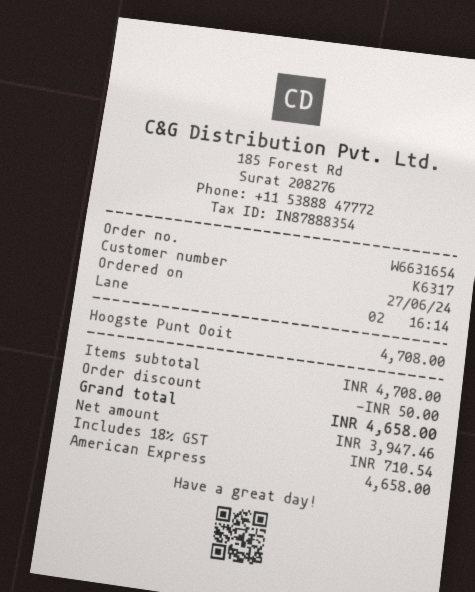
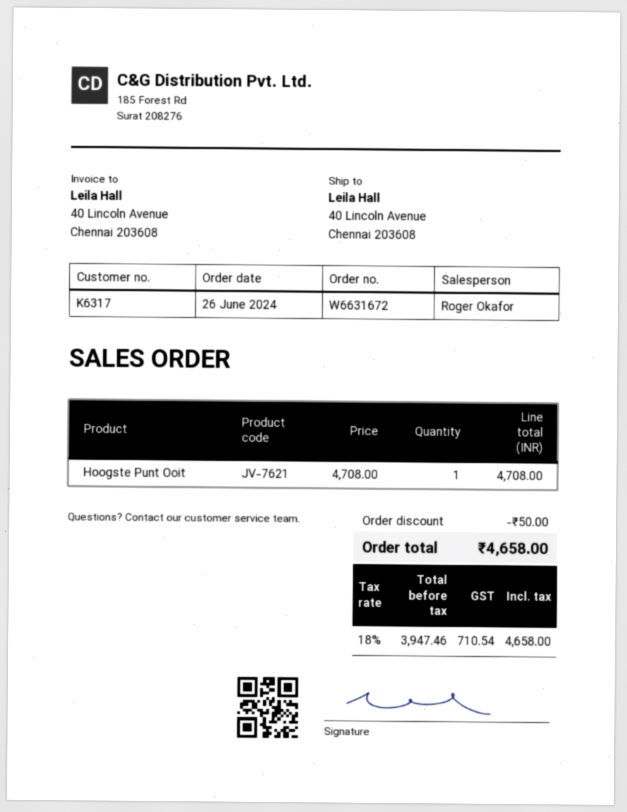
order number: W6631654 -> W6631672
order date: 2024-06-27 -> 2024-06-26

